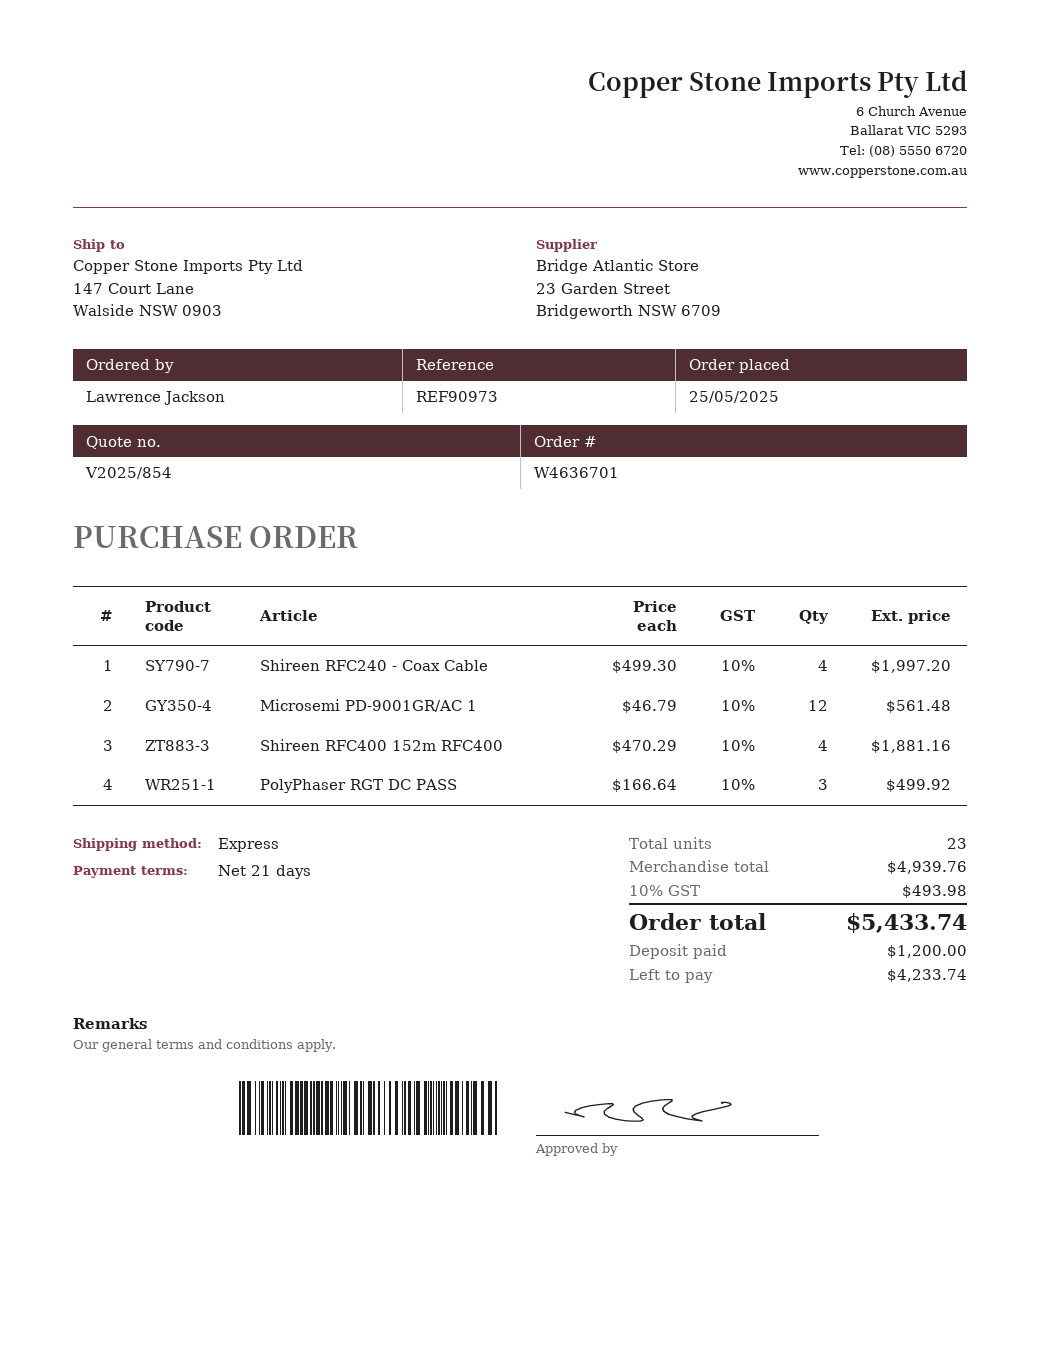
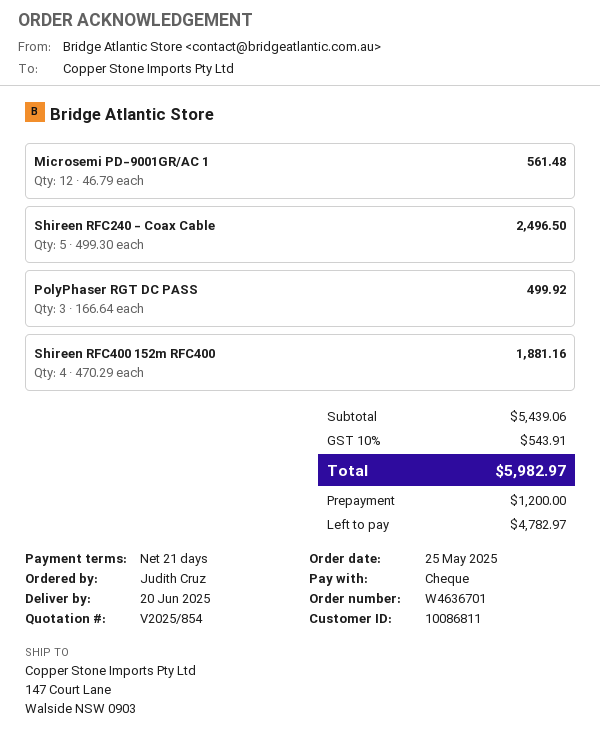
ordered by: Lawrence Jackson -> Judith Cruz
Shireen RFC240 - Coax Cable: 4 x 499.30 = 1997.20 -> 5 x 499.30 = 2496.50
subtotal: 4939.76 -> 5439.06
tax: 10% = 493.98 -> 10% = 543.91
total: 5433.74 -> 5982.97
balance: 4233.74 -> 4782.97

